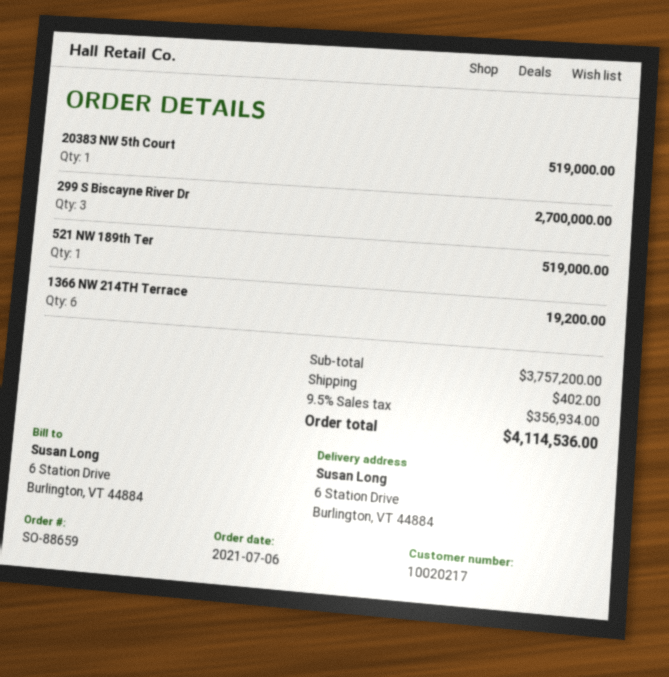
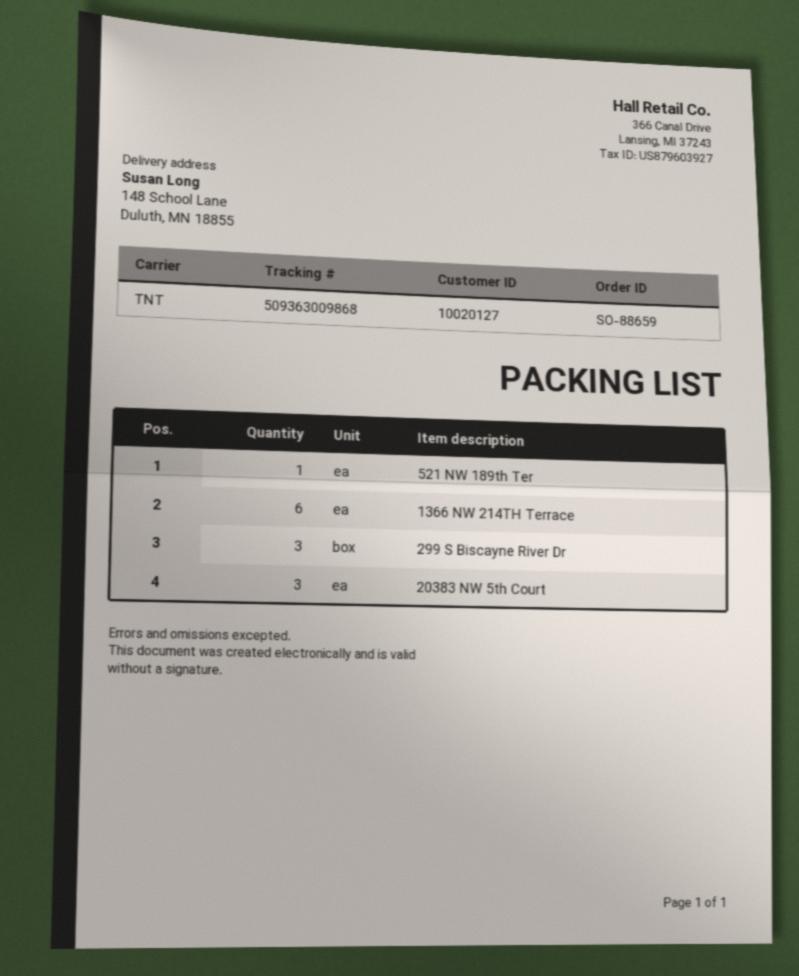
customer number: 10020217 -> 10020127
ship to: 6 Station Drive, Burlington, VT 44884 -> 148 School Lane, Duluth, MN 18855
20383 NW 5th Court: 1 -> 3

